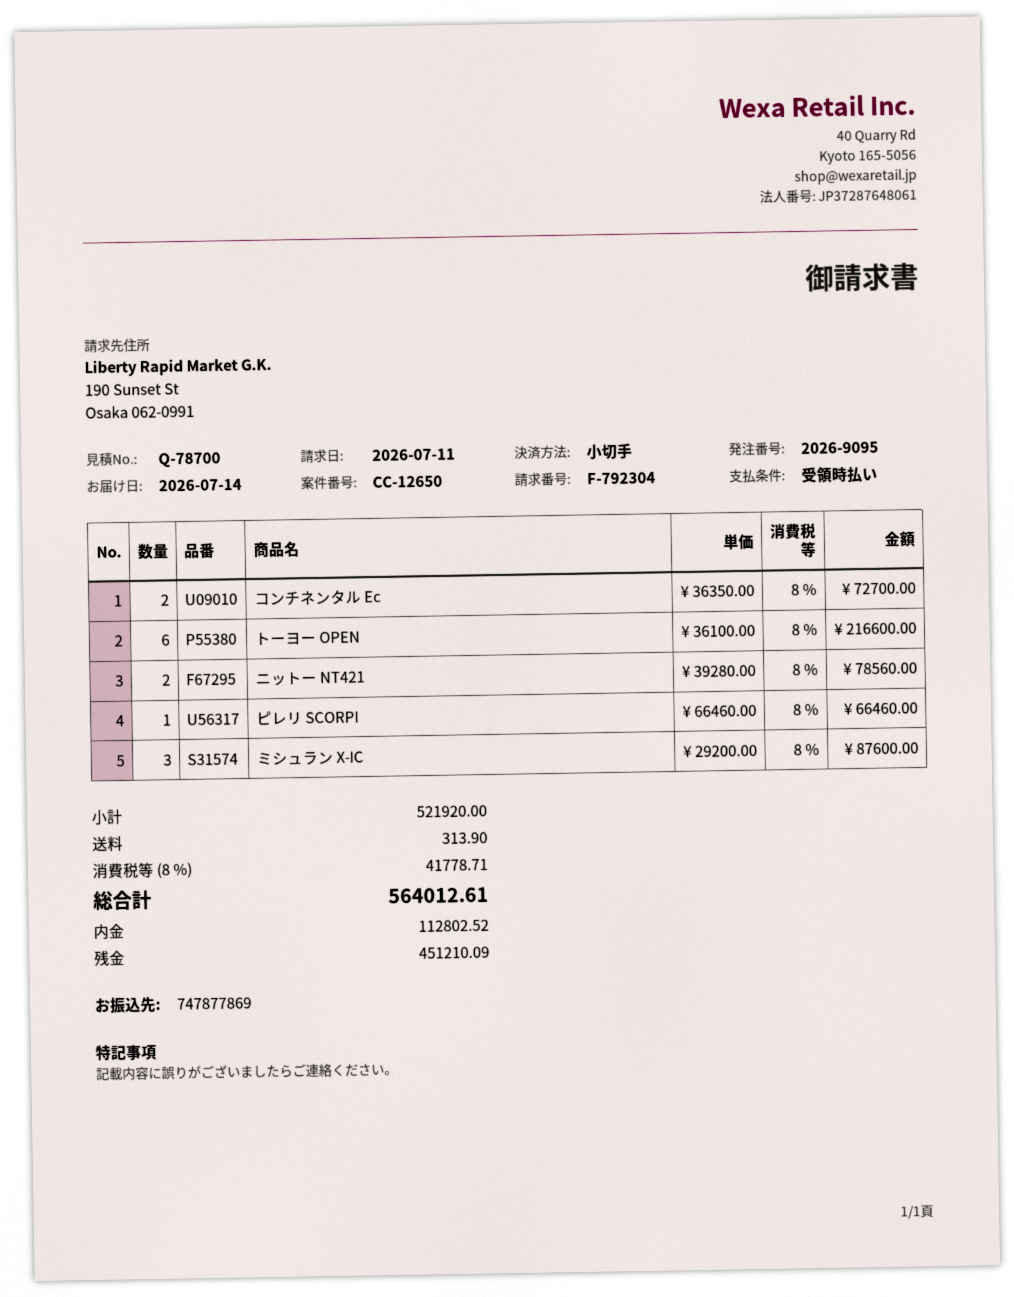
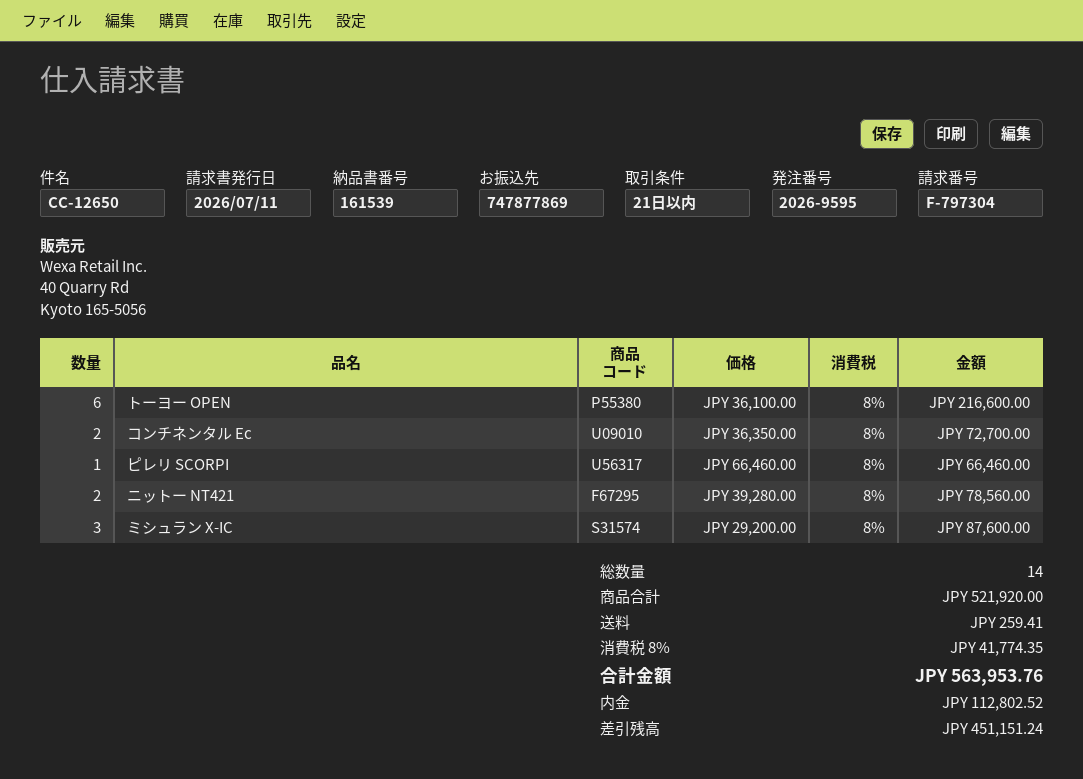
order number: 2026-9095 -> 2026-9595
invoice number: F-792304 -> F-797304
payment terms: on receipt -> 21 days
shipping: 313.90 -> 259.41
tax: 8% = 41778.71 -> 8% = 41774.35
total: 564012.61 -> 563953.76
balance: 451210.09 -> 451151.24

